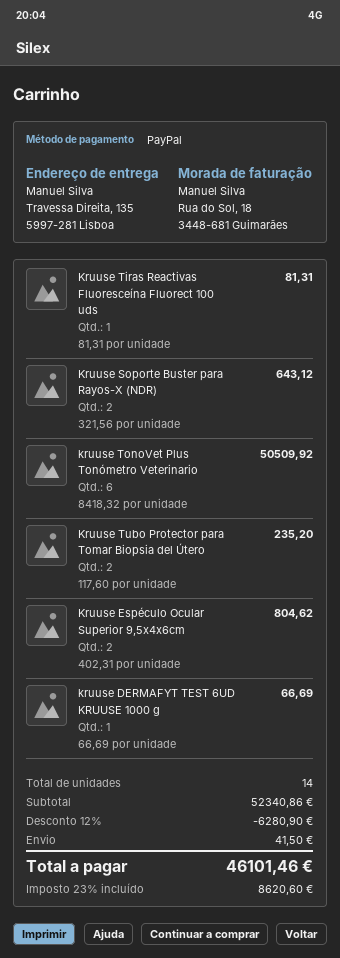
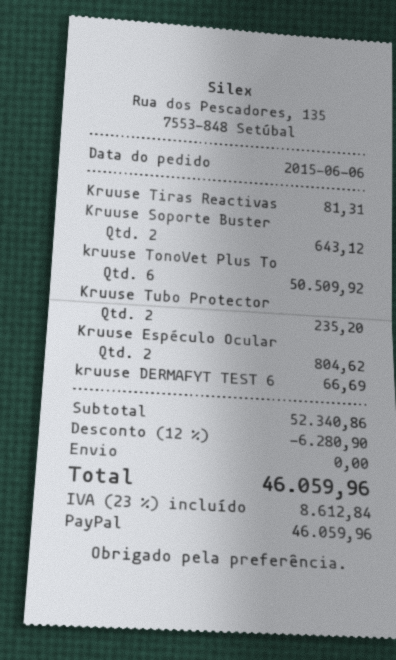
shipping: 41.50 -> 0.00
tax: 23% = 8620.60 -> 23% = 8612.84
total: 46101.46 -> 46059.96

